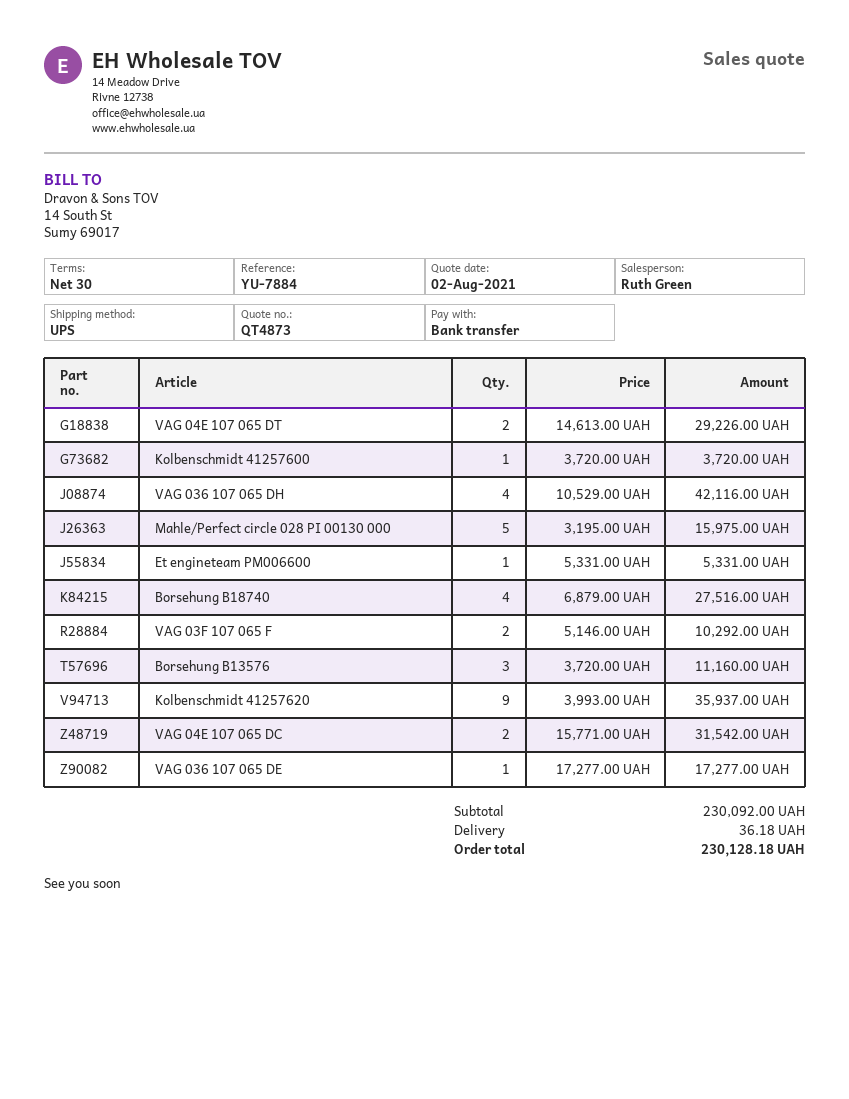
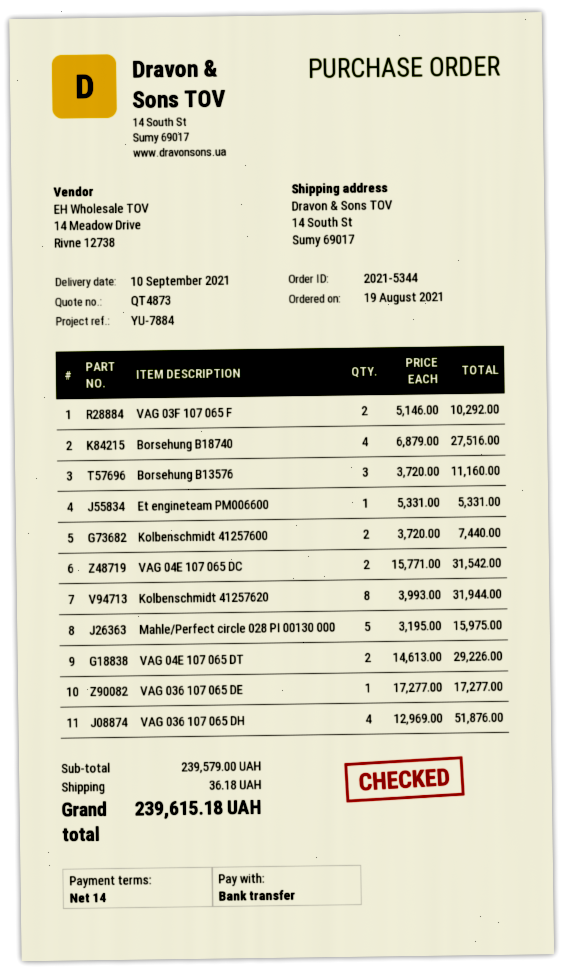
payment terms: 30 days -> 14 days
Kolbenschmidt 41257600: 1 x 3720.00 = 3720.00 -> 2 x 3720.00 = 7440.00
VAG 036 107 065 DH: 4 x 10529.00 = 42116.00 -> 4 x 12969.00 = 51876.00
Kolbenschmidt 41257620: 9 x 3993.00 = 35937.00 -> 8 x 3993.00 = 31944.00
subtotal: 230092.00 -> 239579.00
total: 230128.18 -> 239615.18

